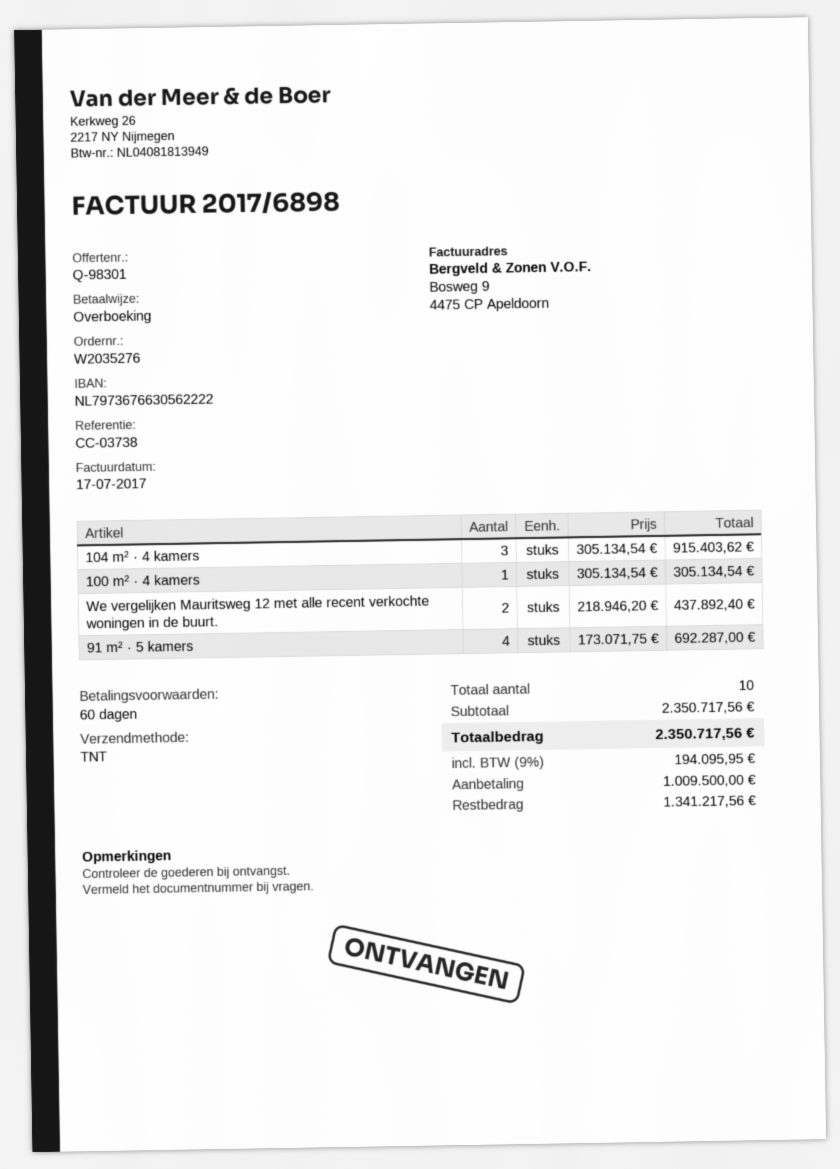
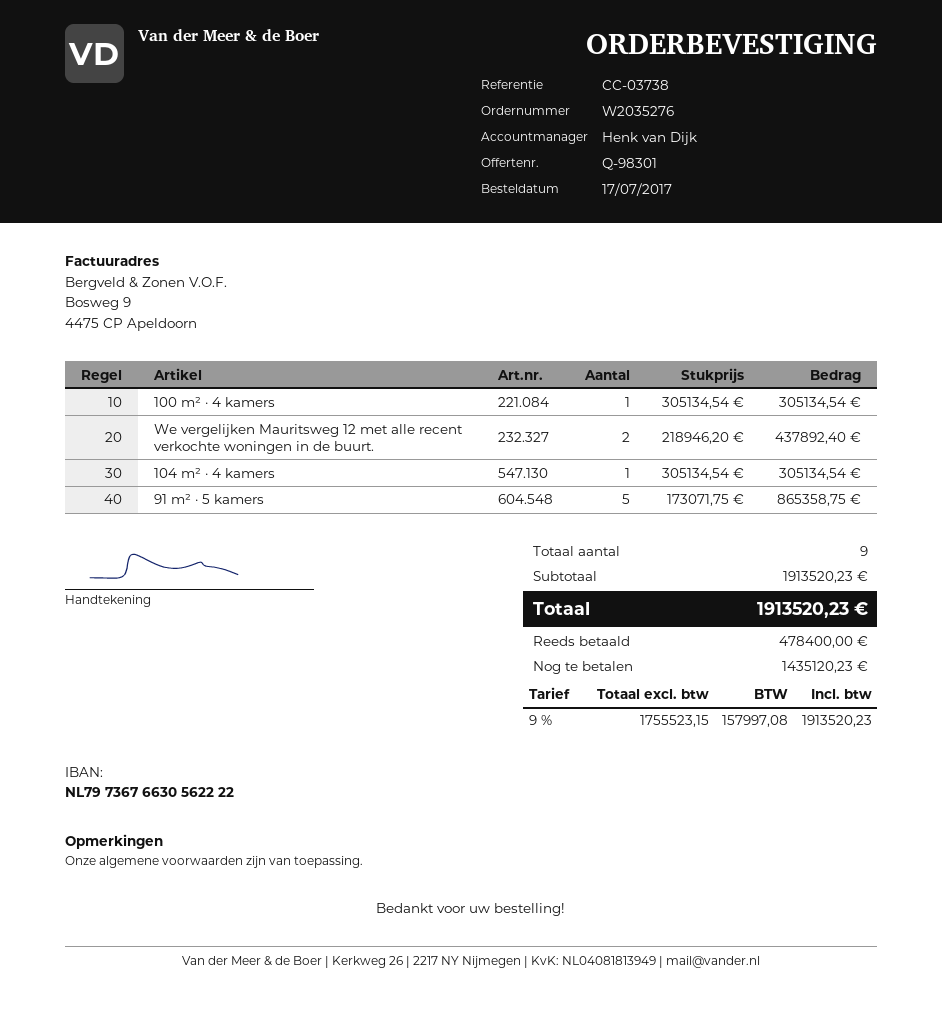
104 m² · 4 kamers: 3 x 305134.54 = 915403.62 -> 1 x 305134.54 = 305134.54
91 m² · 5 kamers: 4 x 173071.75 = 692287.00 -> 5 x 173071.75 = 865358.75
total quantity: 10 -> 9
subtotal: 2350717.56 -> 1913520.23
tax: 9% = 194095.95 -> 9% = 157997.08
total: 2350717.56 -> 1913520.23
deposit: 1009500.00 -> 478400.00
balance: 1341217.56 -> 1435120.23

